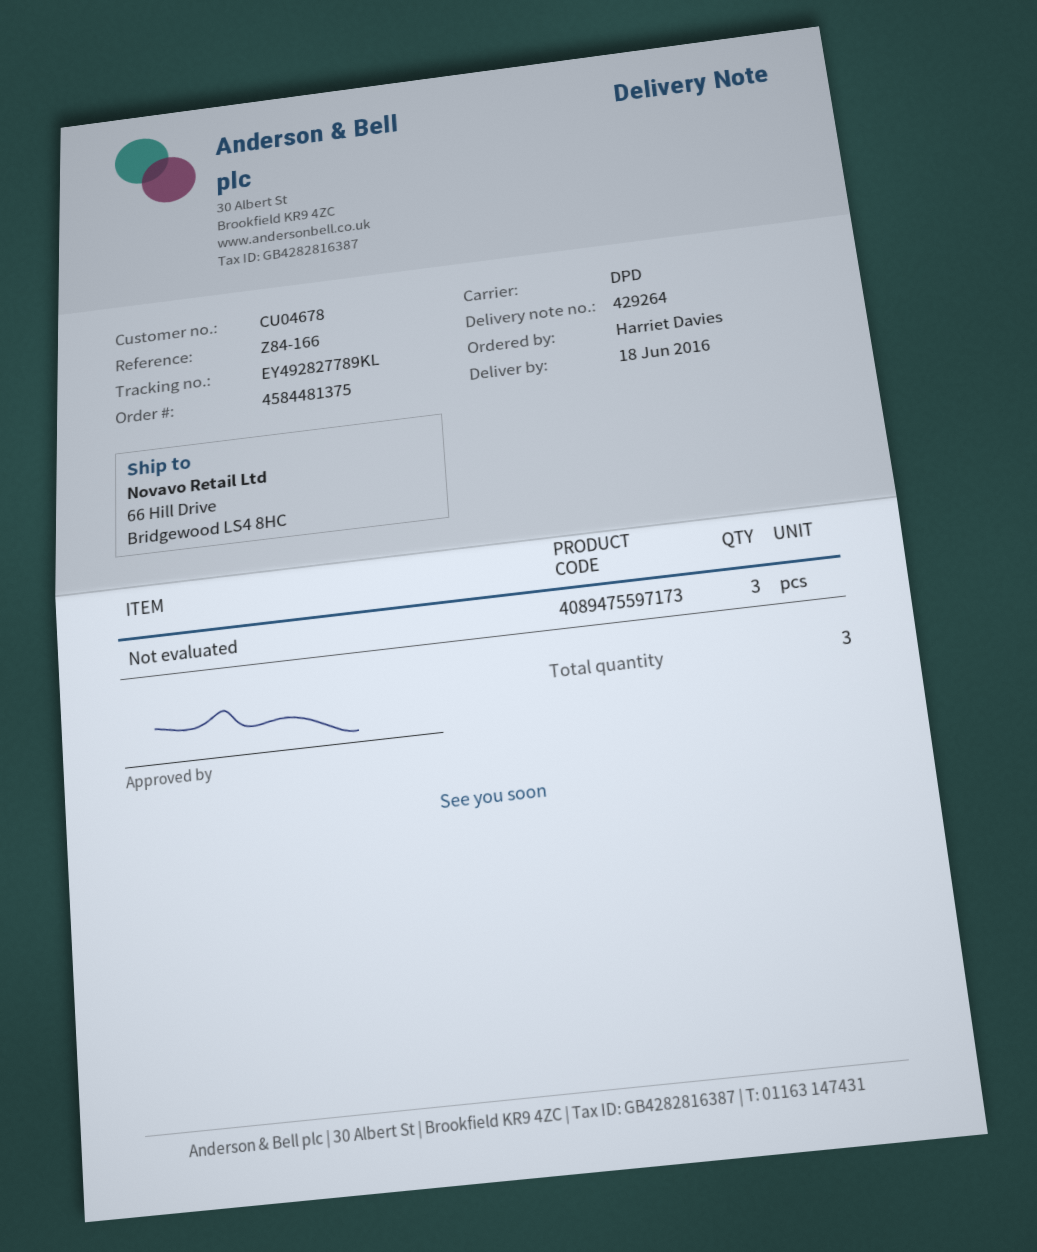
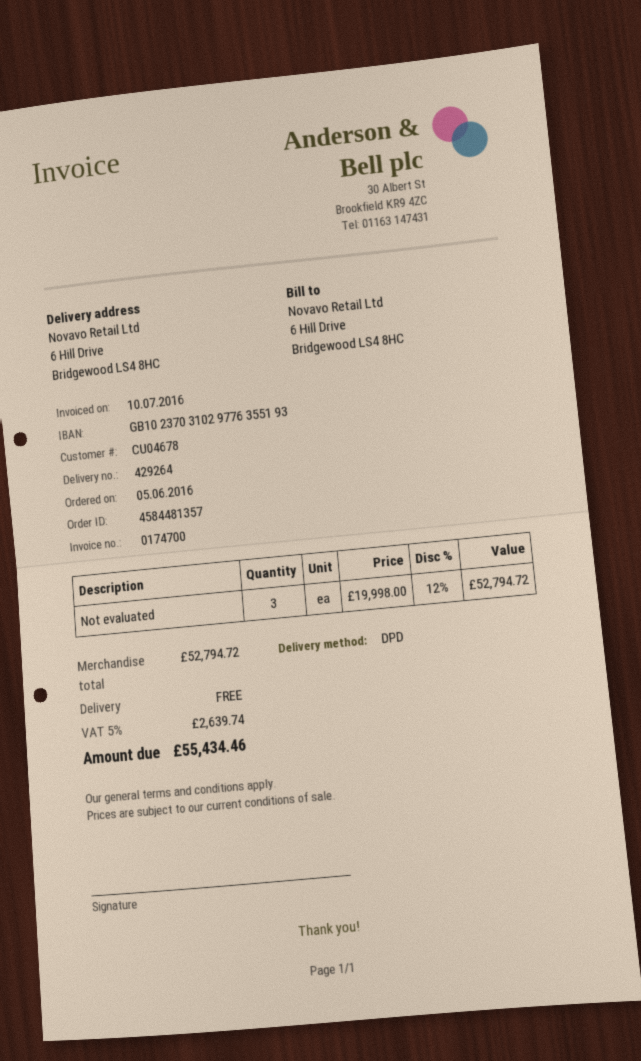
order number: 4584481375 -> 4584481357
ship to: 66 Hill Drive, Bridgewood LS4 8HC -> 6 Hill Drive, Bridgewood LS4 8HC

